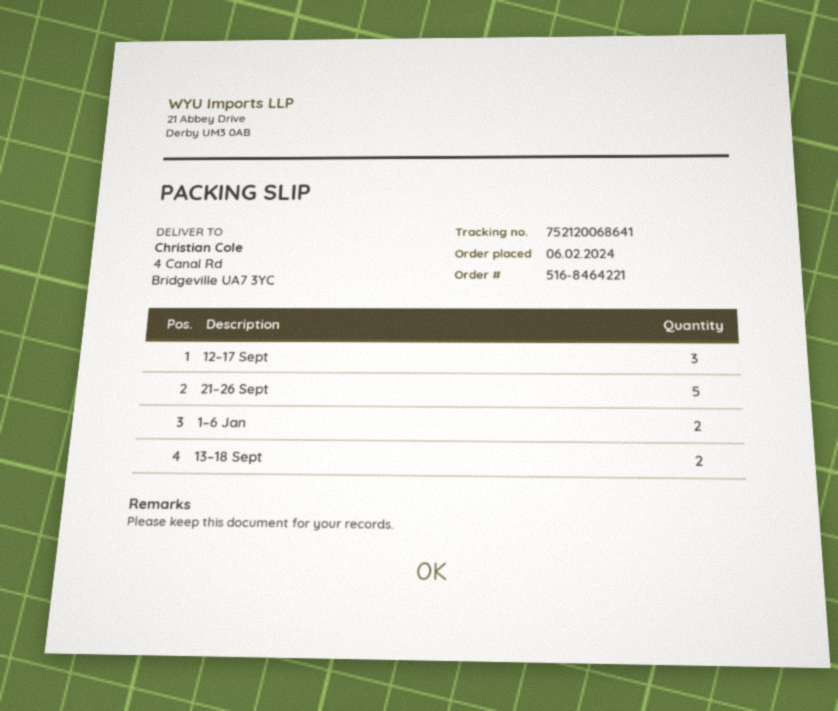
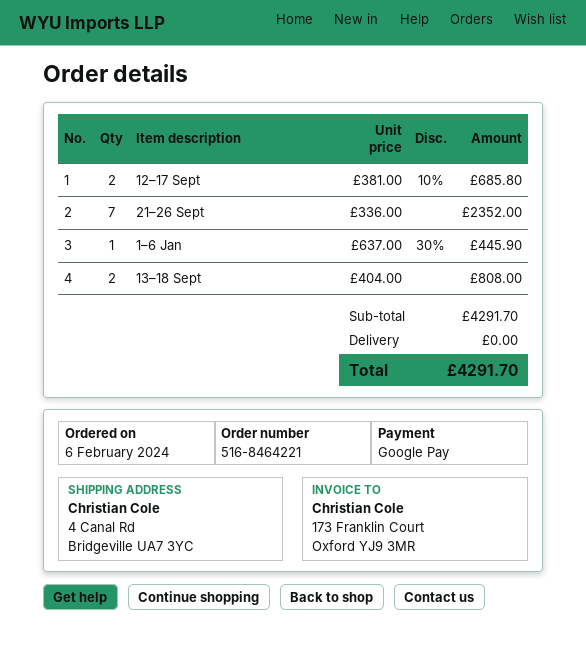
12–17 Sept: 3 -> 2
21–26 Sept: 5 -> 7
1–6 Jan: 2 -> 1

